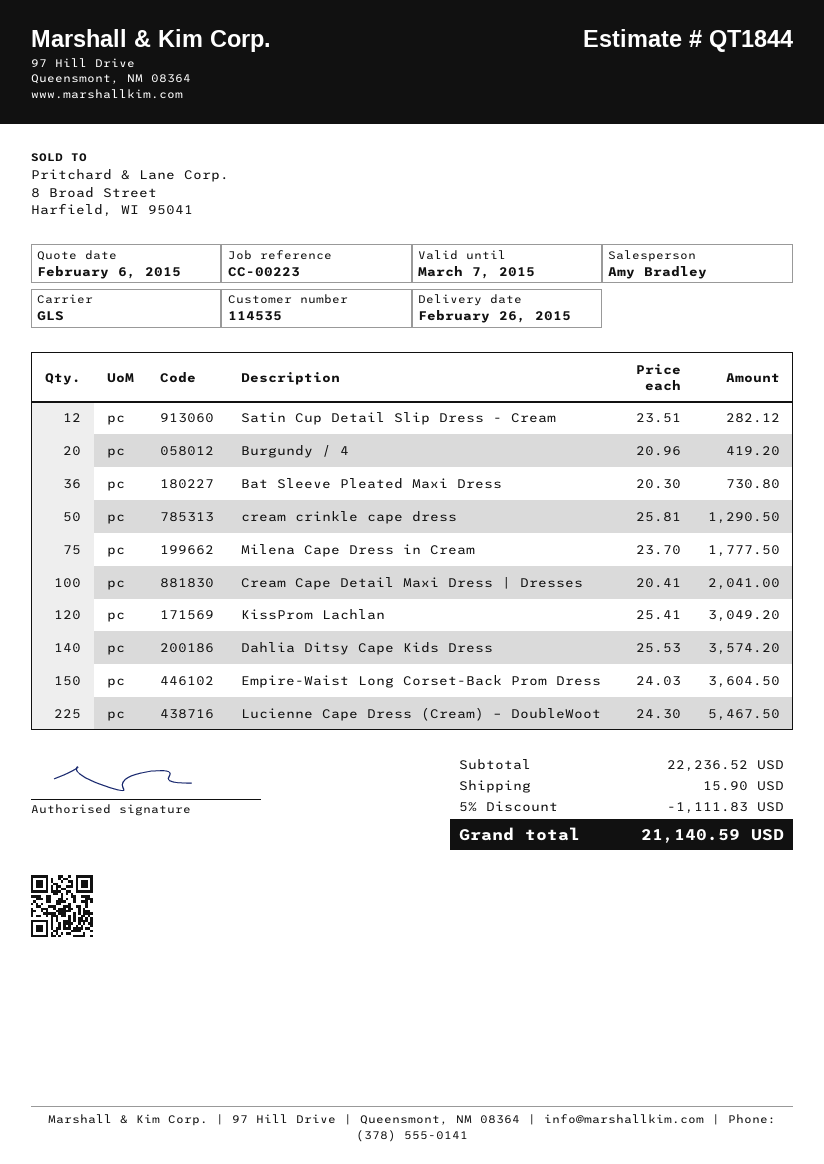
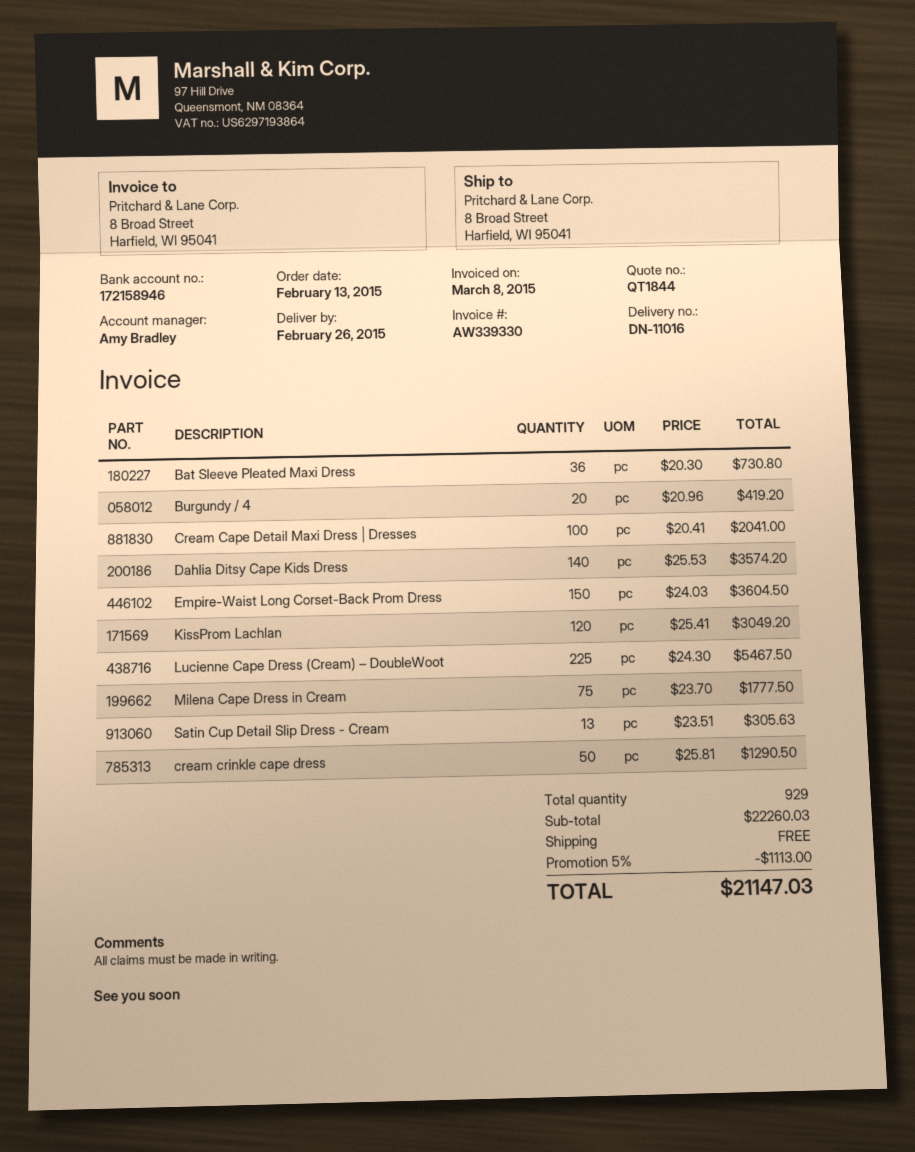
Satin Cup Detail Slip Dress - Cream: 12 x 23.51 = 282.12 -> 13 x 23.51 = 305.63
subtotal: 22236.52 -> 22260.03
discount: 5% = 1111.83 -> 5% = 1113.00
shipping: 15.90 -> 0.00
total: 21140.59 -> 21147.03

